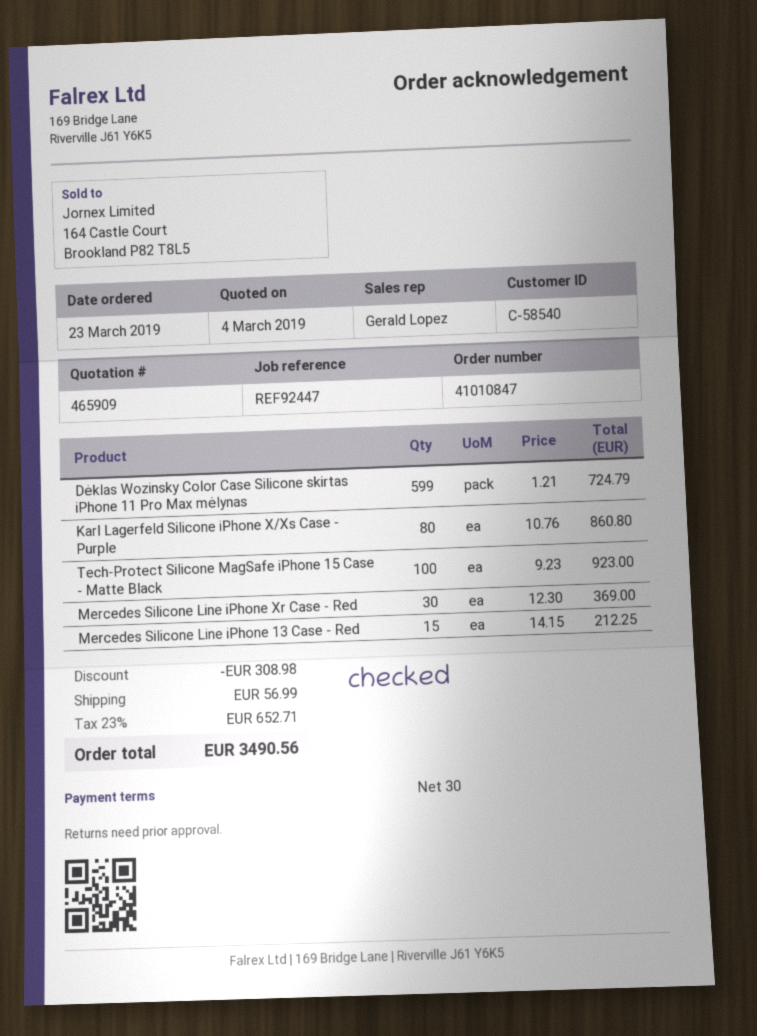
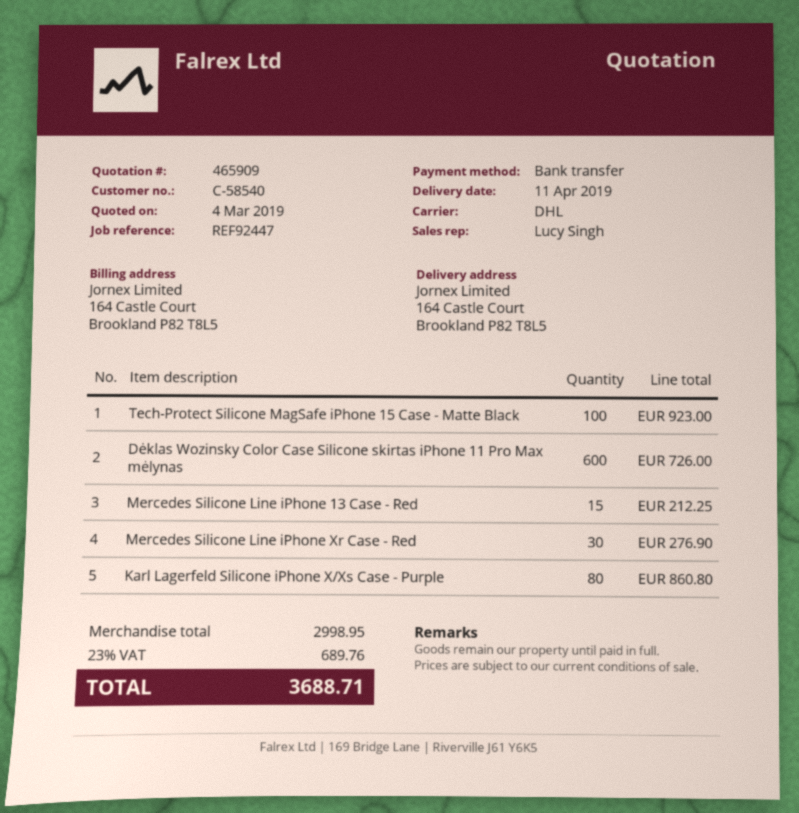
sales rep: Gerald Lopez -> Lucy Singh
Dėklas Wozinsky Color Case Silicone skirtas iPhone 11 Pro Max mėlynas: 599 for 724.79 -> 600 for 726.00
Mercedes Silicone Line iPhone Xr Case - Red: 30 for 369.00 -> 30 for 276.90
discount: 308.98 -> none
shipping: 56.99 -> none
tax: 23% = 652.71 -> 23% = 689.76
total: 3490.56 -> 3688.71

